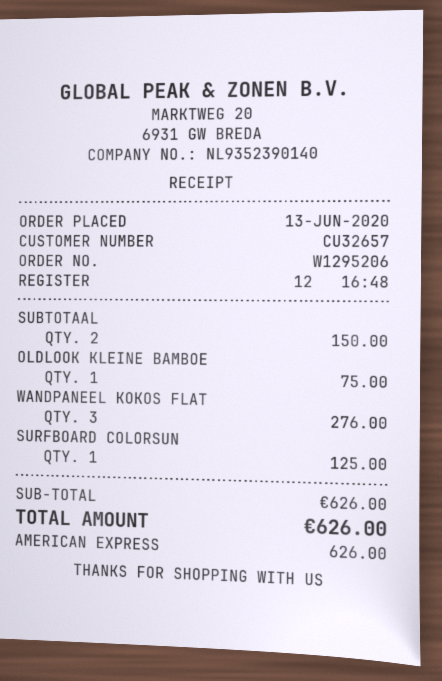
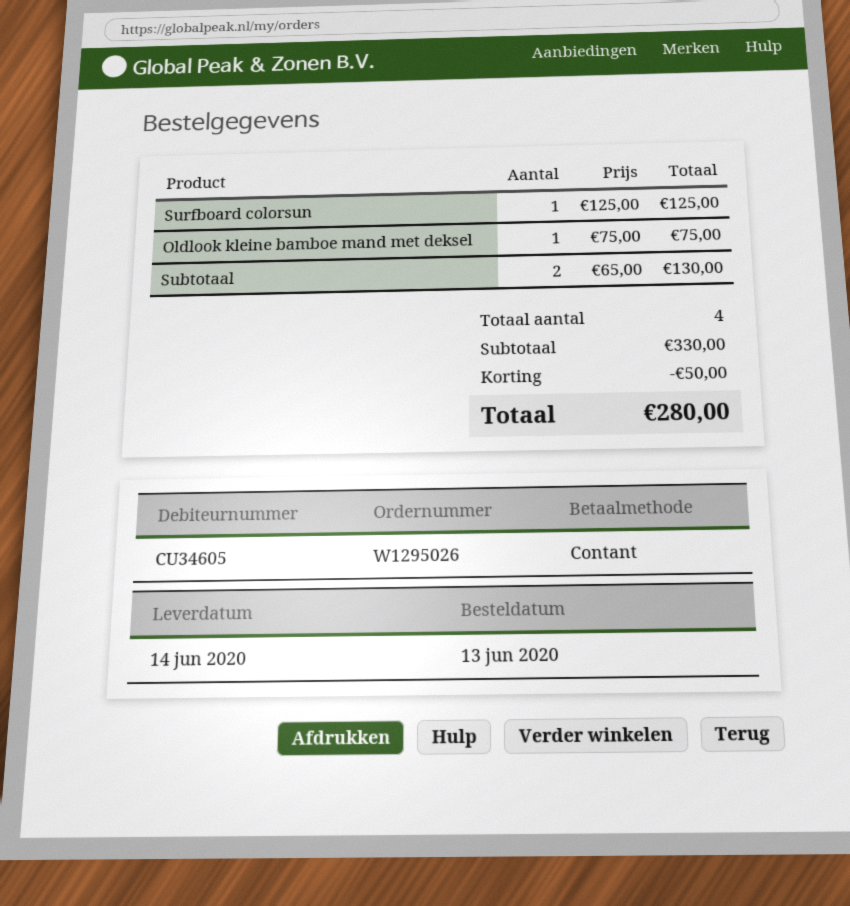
order number: W1295206 -> W1295026
customer number: CU32657 -> CU34605
payment method: American Express -> cash
SUBTOTAAL: 2 for 150.00 -> 2 for 130.00
WANDPANEEL KOKOS FLAT: 3 for 276.00 -> none
subtotal: 626.00 -> 330.00
discount: none -> 50.00
total: 626.00 -> 280.00

